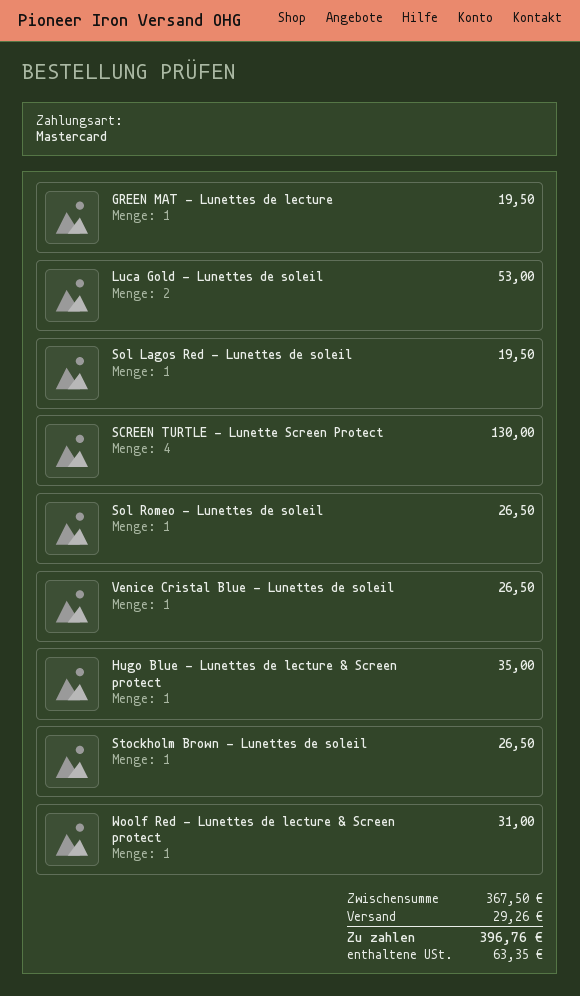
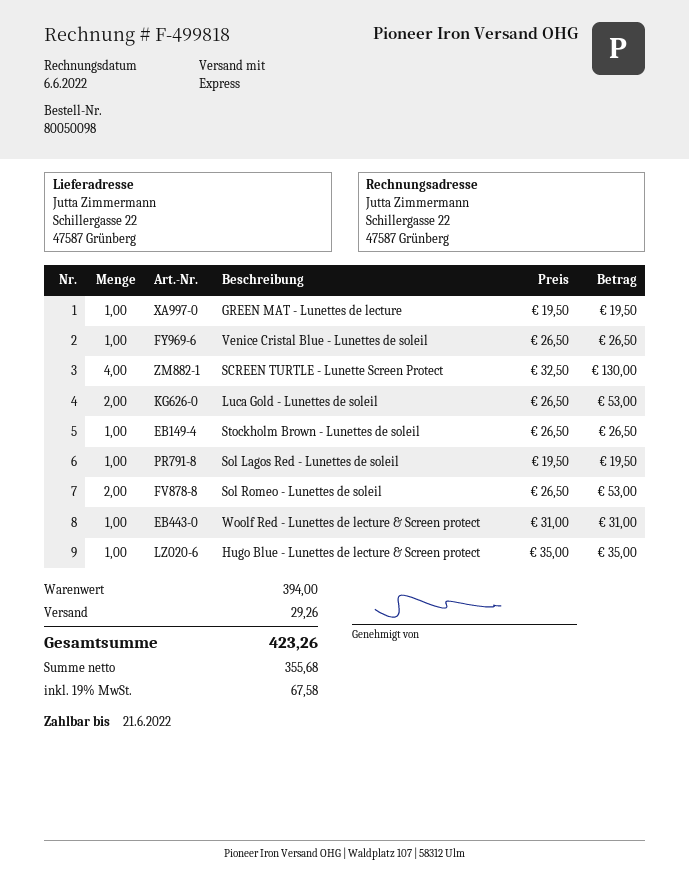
Sol Romeo - Lunettes de soleil: 1 for 26.50 -> 2 for 53.00
subtotal: 367.50 -> 394.00
tax: 63.35 -> 67.58
total: 396.76 -> 423.26

